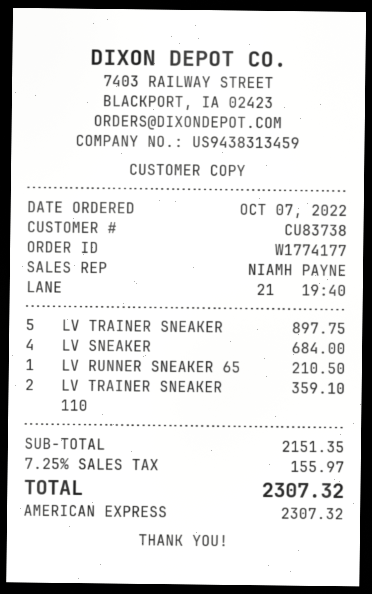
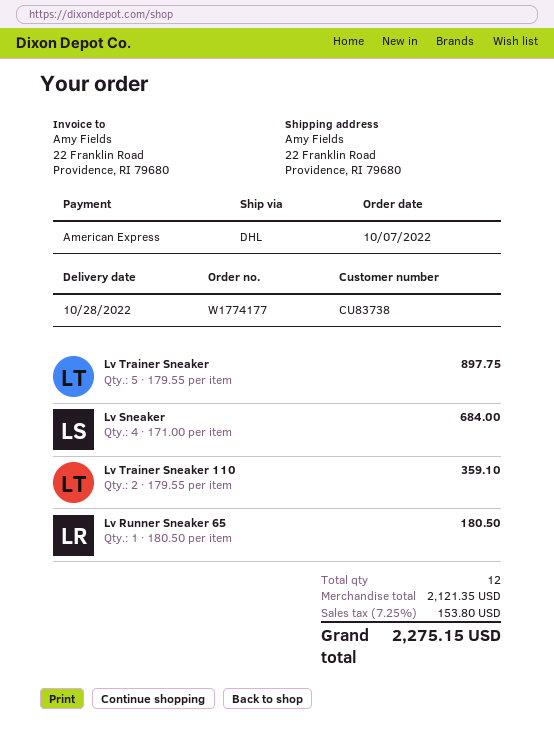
LV RUNNER SNEAKER 65: 1 for 210.50 -> 1 for 180.50
subtotal: 2151.35 -> 2121.35
tax: 7.25% = 155.97 -> 7.25% = 153.80
total: 2307.32 -> 2275.15

